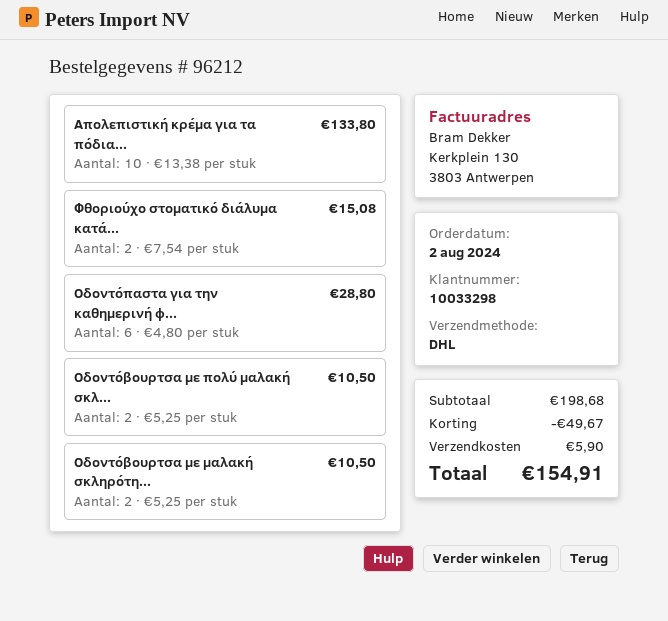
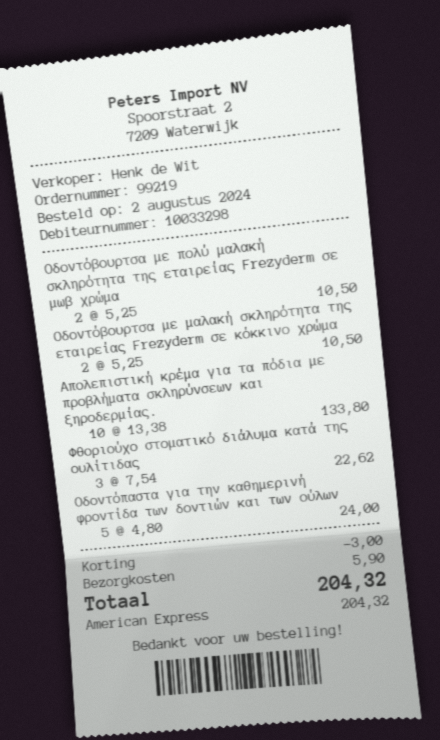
order number: 96212 -> 99219
Φθοριούχο στοματικό διάλυμα κατά...: 2 x 7.54 = 15.08 -> 3 x 7.54 = 22.62
Οδοντόπαστα για την καθημερινή φ...: 6 x 4.80 = 28.80 -> 5 x 4.80 = 24.00
discount: 49.67 -> 3.00
total: 154.91 -> 204.32

